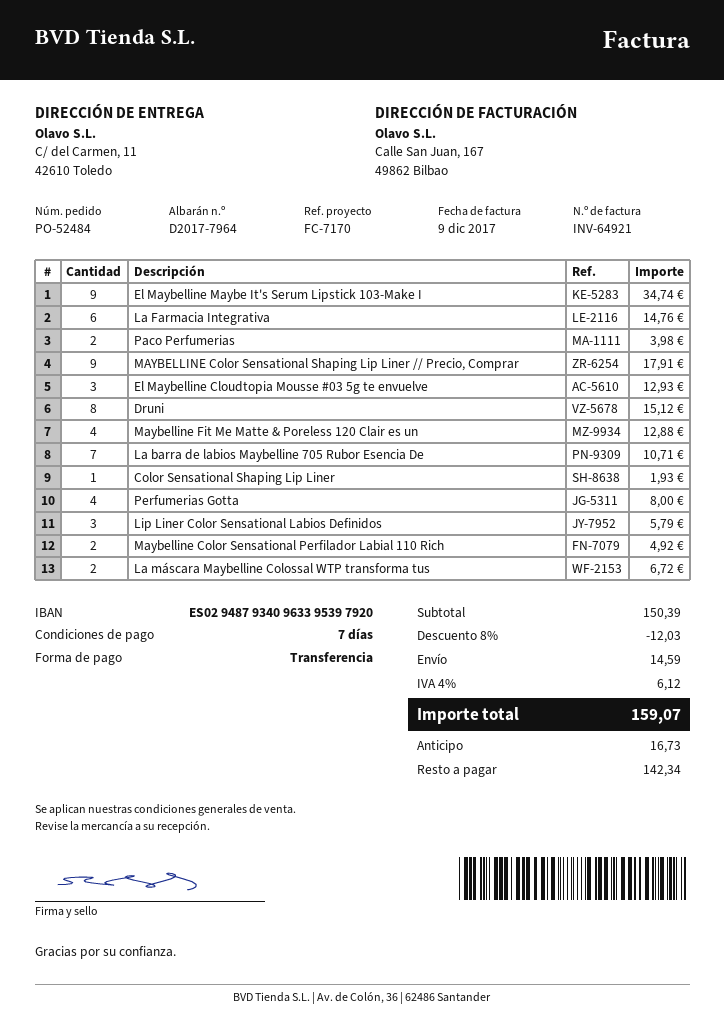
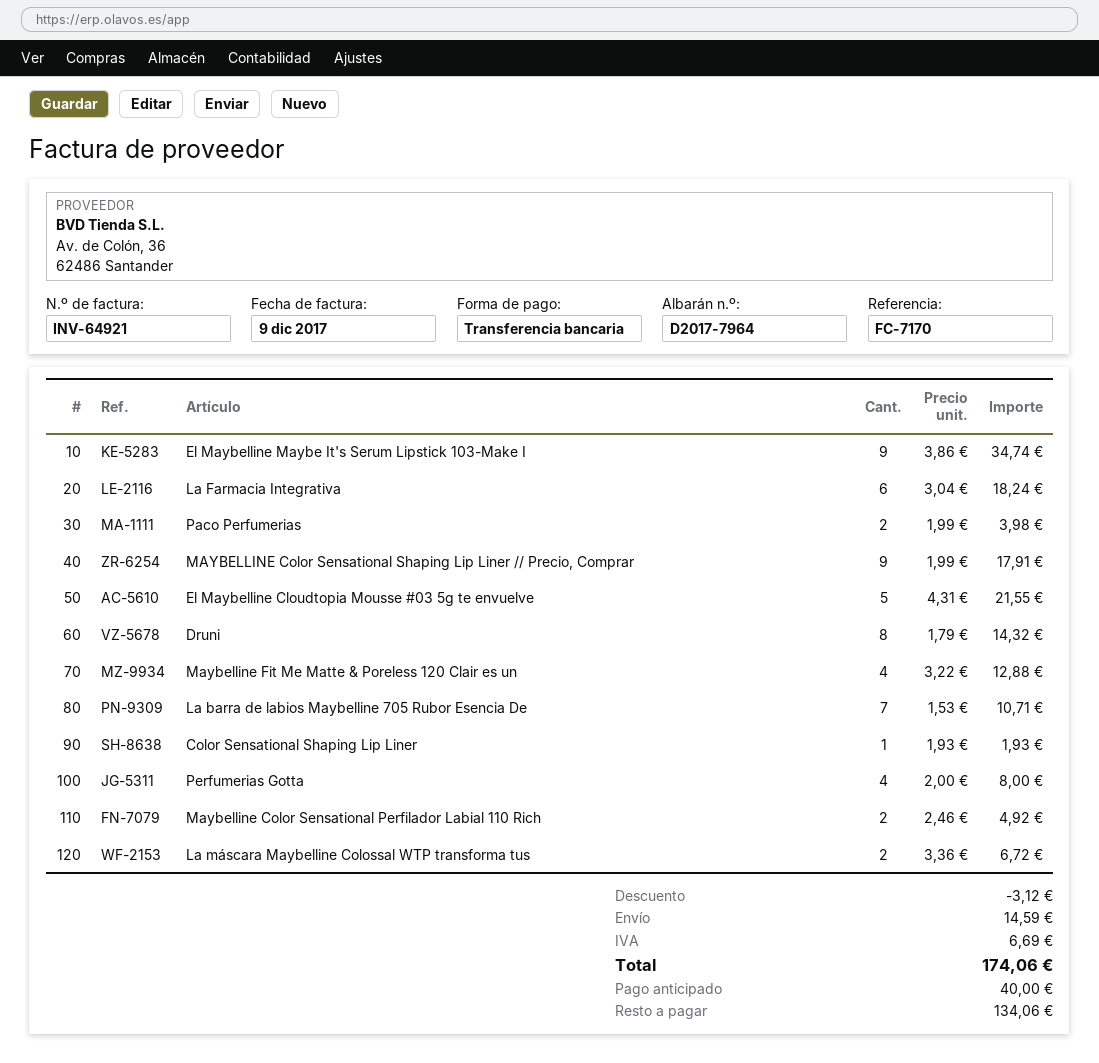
La Farmacia Integrativa: 6 for 14.76 -> 6 for 18.24
El Maybelline Cloudtopia Mousse #03 5g te envuelve: 3 for 12.93 -> 5 for 21.55
Druni: 8 for 15.12 -> 8 for 14.32
Lip Liner Color Sensational Labios Definidos: 3 for 5.79 -> none
discount: 12.03 -> 3.12
tax: 6.12 -> 6.69
total: 159.07 -> 174.06
deposit: 16.73 -> 40.00
balance: 142.34 -> 134.06

